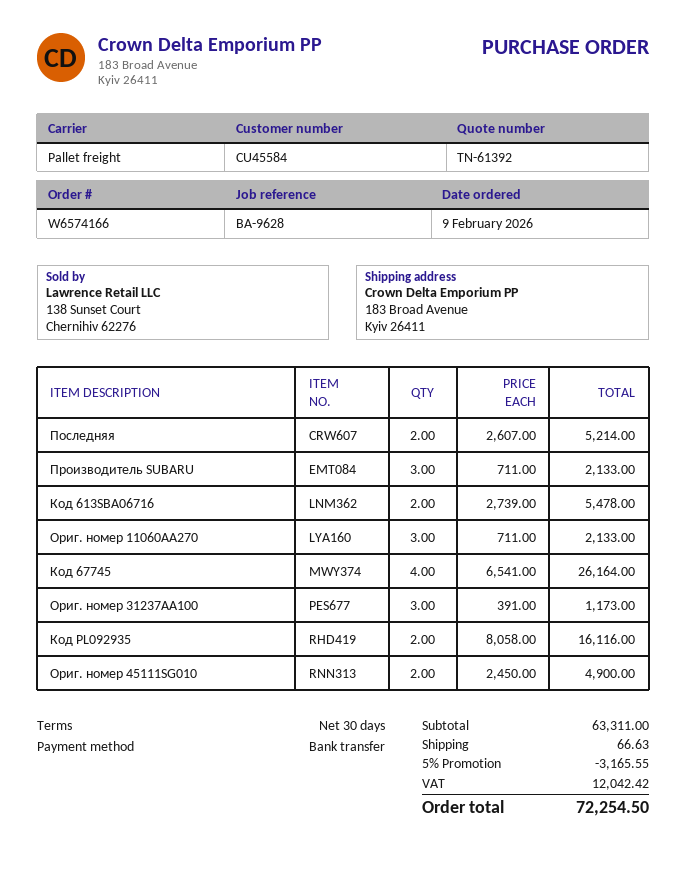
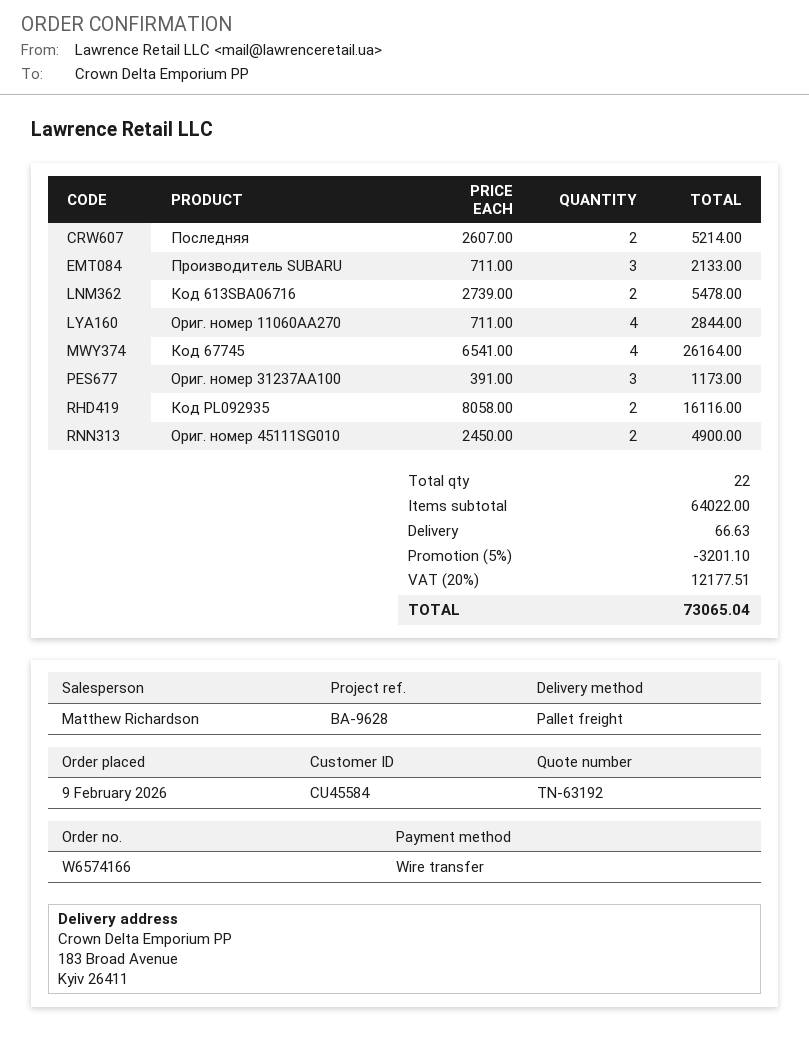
quote number: TN-61392 -> TN-63192
Ориг. номер 11060AA270: 3 x 711.00 = 2133.00 -> 4 x 711.00 = 2844.00
subtotal: 63311.00 -> 64022.00
discount: 5% = 3165.55 -> 5% = 3201.10
tax: 12042.42 -> 12177.51
total: 72254.50 -> 73065.04

